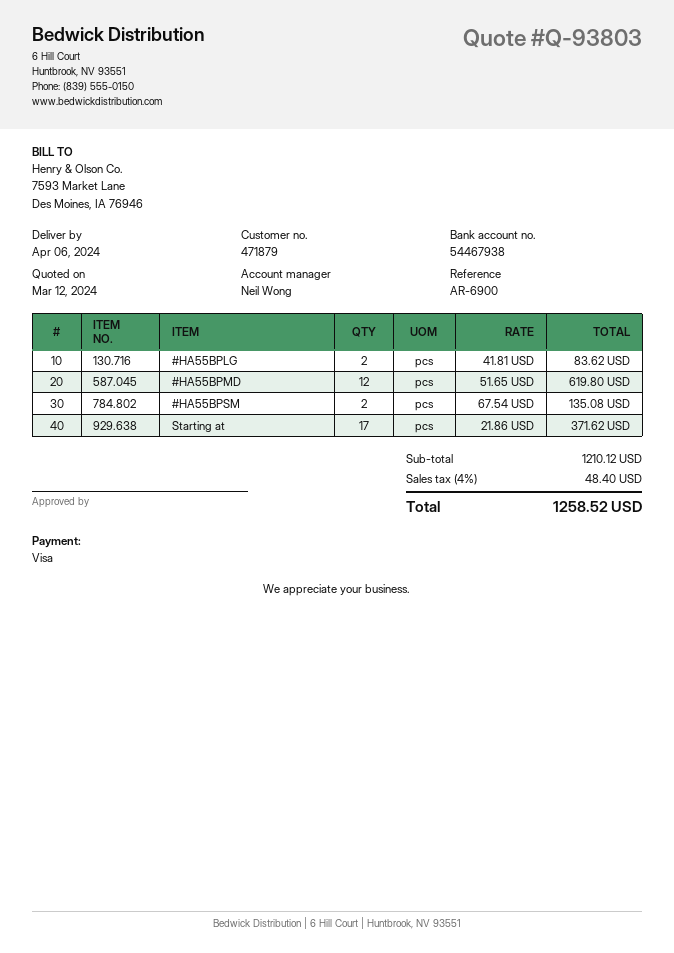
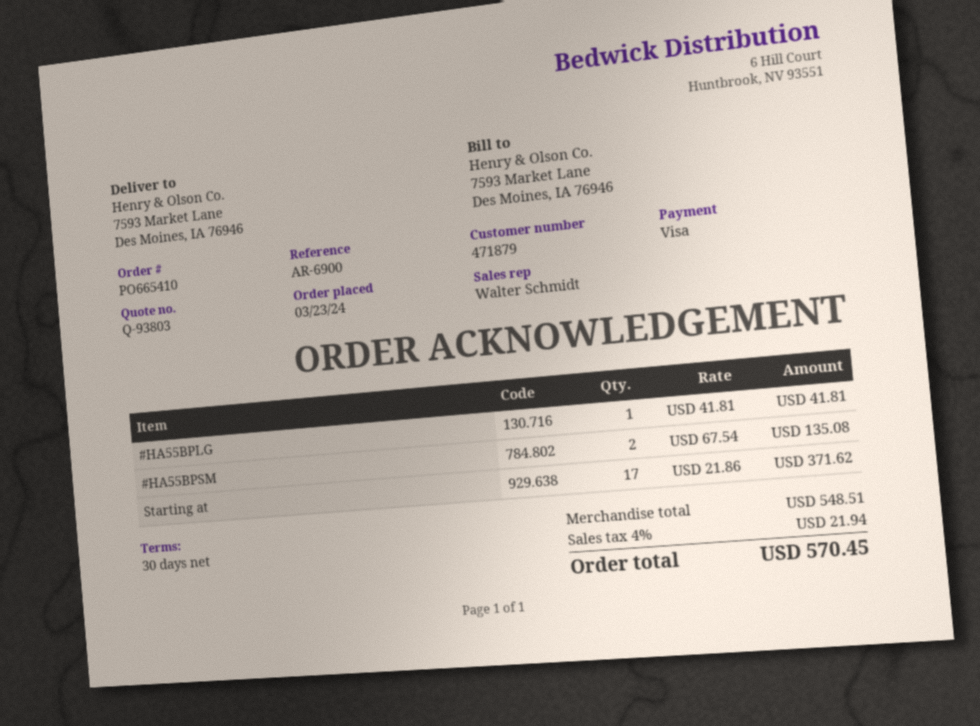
sales rep: Neil Wong -> Walter Schmidt
#HA55BPLG: 2 x 41.81 = 83.62 -> 1 x 41.81 = 41.81
#HA55BPMD: 12 x 51.65 = 619.80 -> none
subtotal: 1210.12 -> 548.51
tax: 4% = 48.40 -> 4% = 21.94
total: 1258.52 -> 570.45

